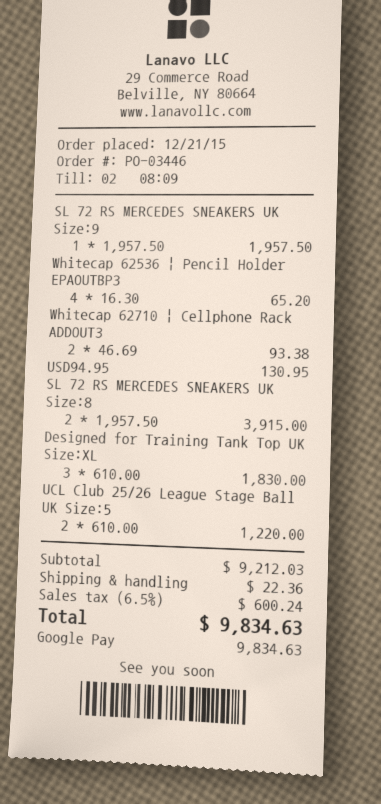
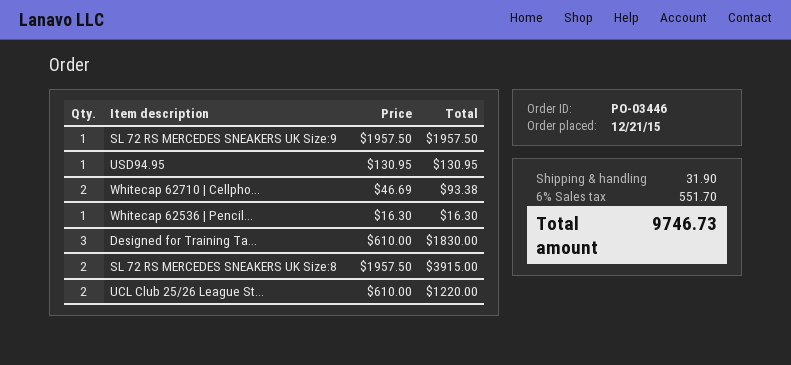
Whitecap 62536 | Pencil Holder EPAOUTBP3: 4 x 16.30 = 65.20 -> 1 x 16.30 = 16.30
shipping: 22.36 -> 31.90
tax: 6.5% = 600.24 -> 6% = 551.70
total: 9834.63 -> 9746.73

